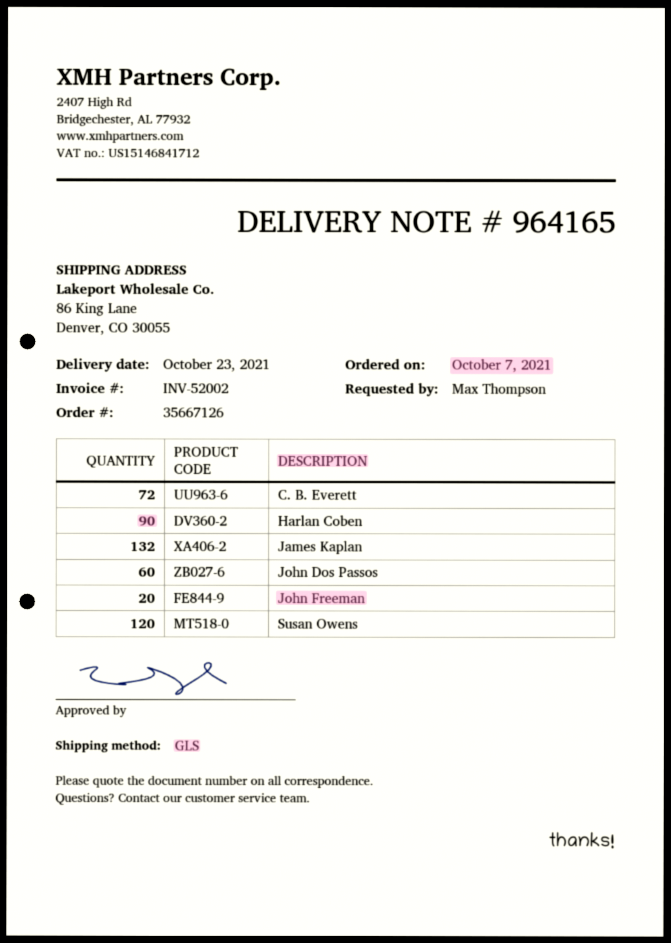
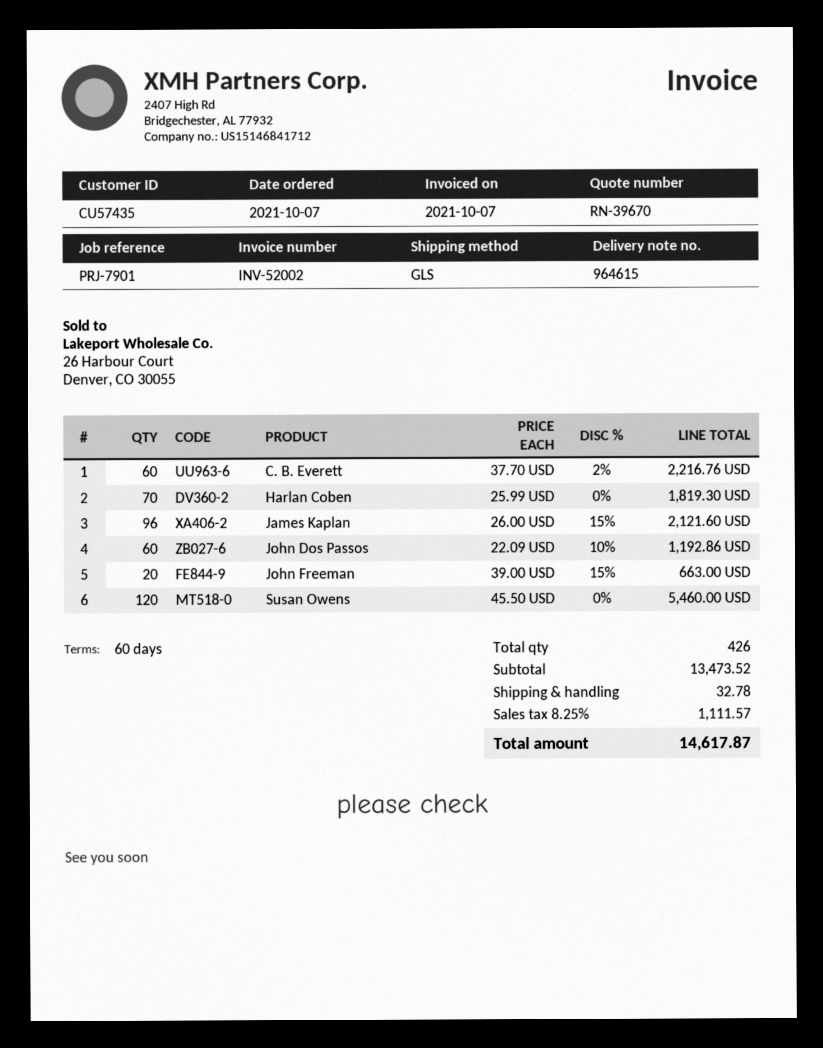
delivery note number: 964165 -> 964615
C. B. Everett: 72 -> 60
Harlan Coben: 90 -> 70
James Kaplan: 132 -> 96

